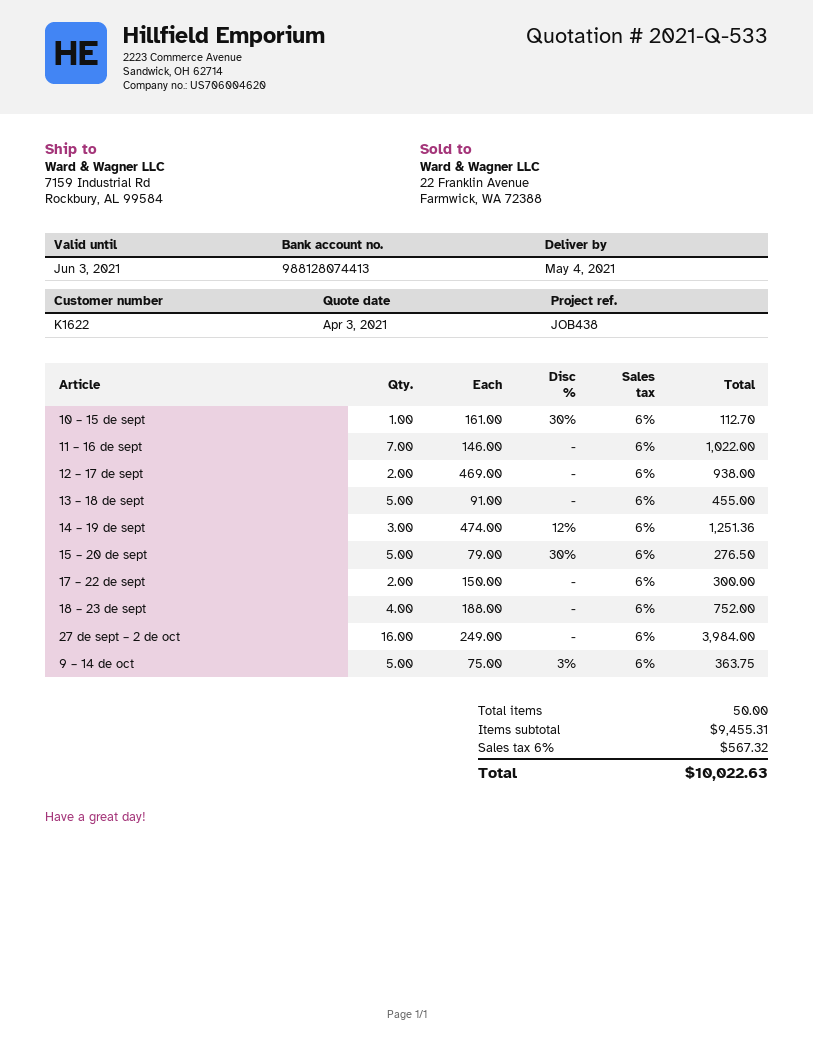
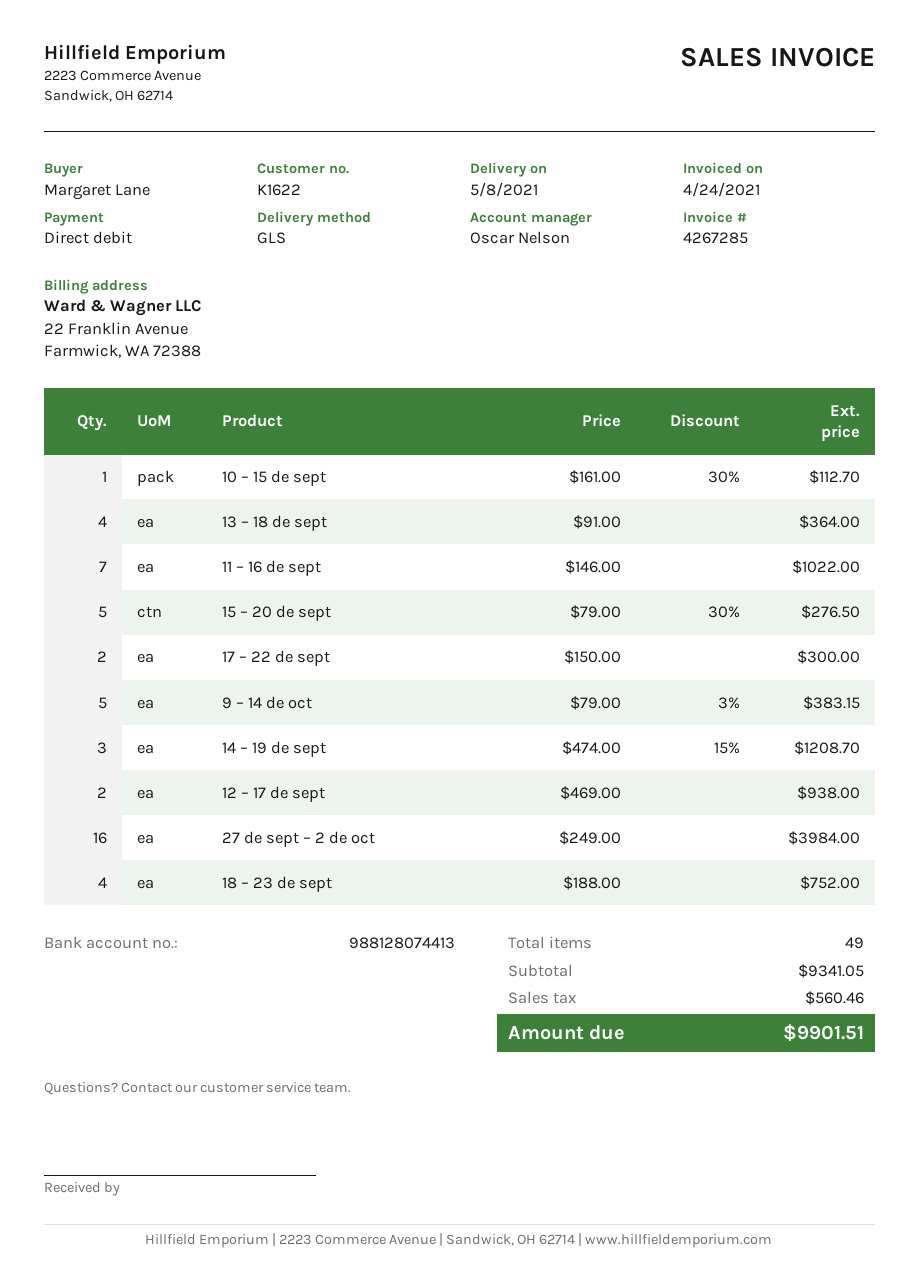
delivery date: 2021-05-04 -> 2021-05-08
13 – 18 de sept: 5 x 91.00 = 455.00 -> 4 x 91.00 = 364.00
14 – 19 de sept: 3 x 474.00 - 12% = 1251.36 -> 3 x 474.00 - 15% = 1208.70
9 – 14 de oct: 5 x 75.00 - 3% = 363.75 -> 5 x 79.00 - 3% = 383.15
total quantity: 50 -> 49
subtotal: 9455.31 -> 9341.05
tax: 567.32 -> 560.46
total: 10022.63 -> 9901.51

